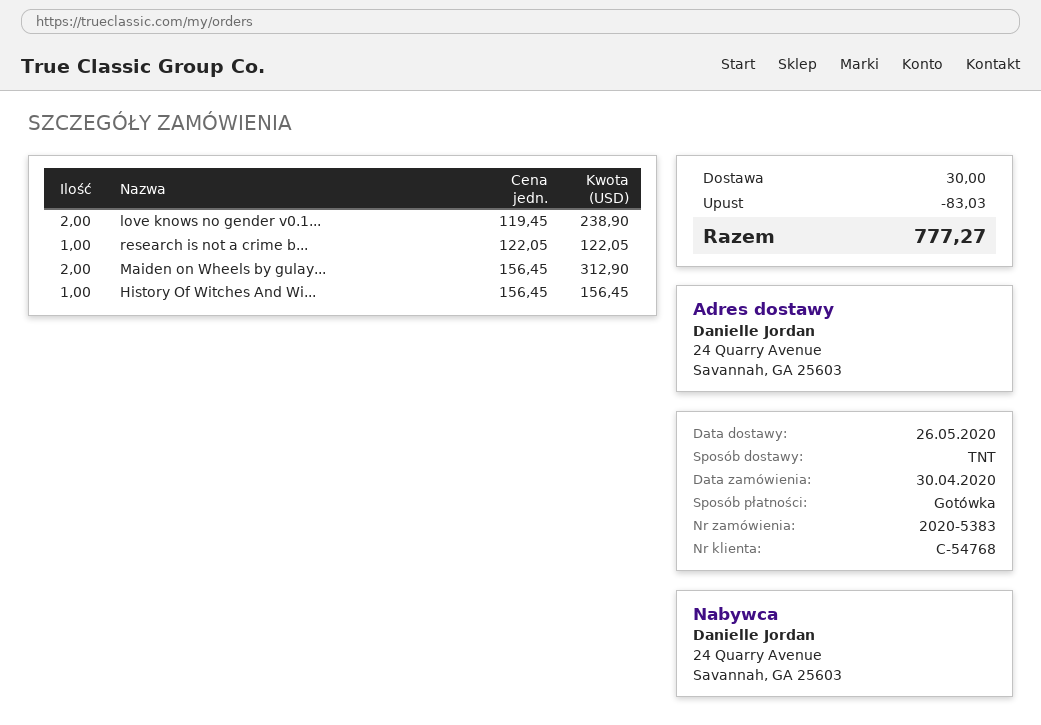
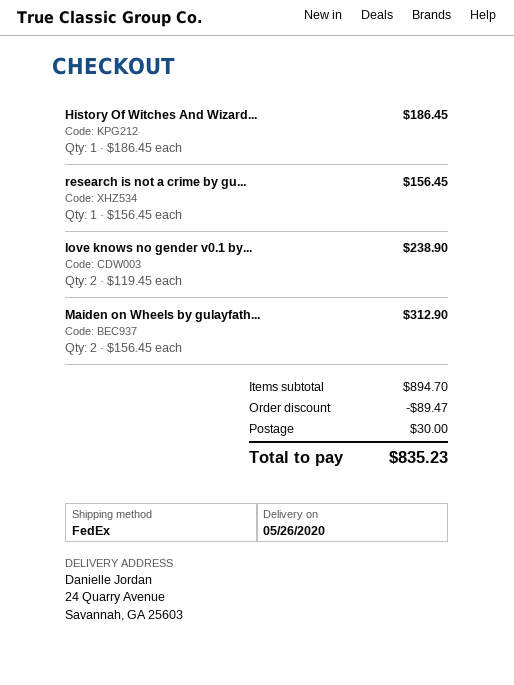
shipping method: TNT -> FedEx
research is not a crime b...: 1 x 122.05 = 122.05 -> 1 x 156.45 = 156.45
History Of Witches And Wi...: 1 x 156.45 = 156.45 -> 1 x 186.45 = 186.45
discount: 83.03 -> 89.47
total: 777.27 -> 835.23

